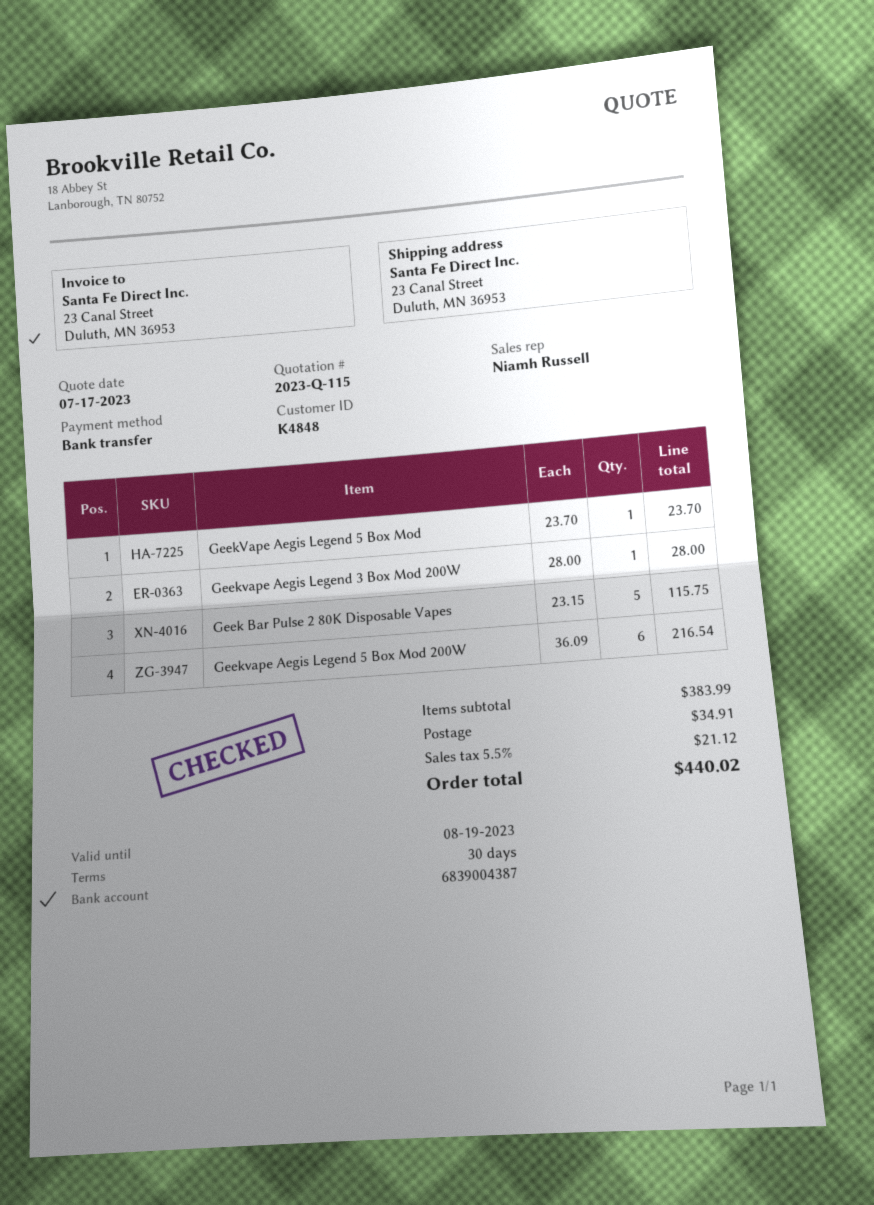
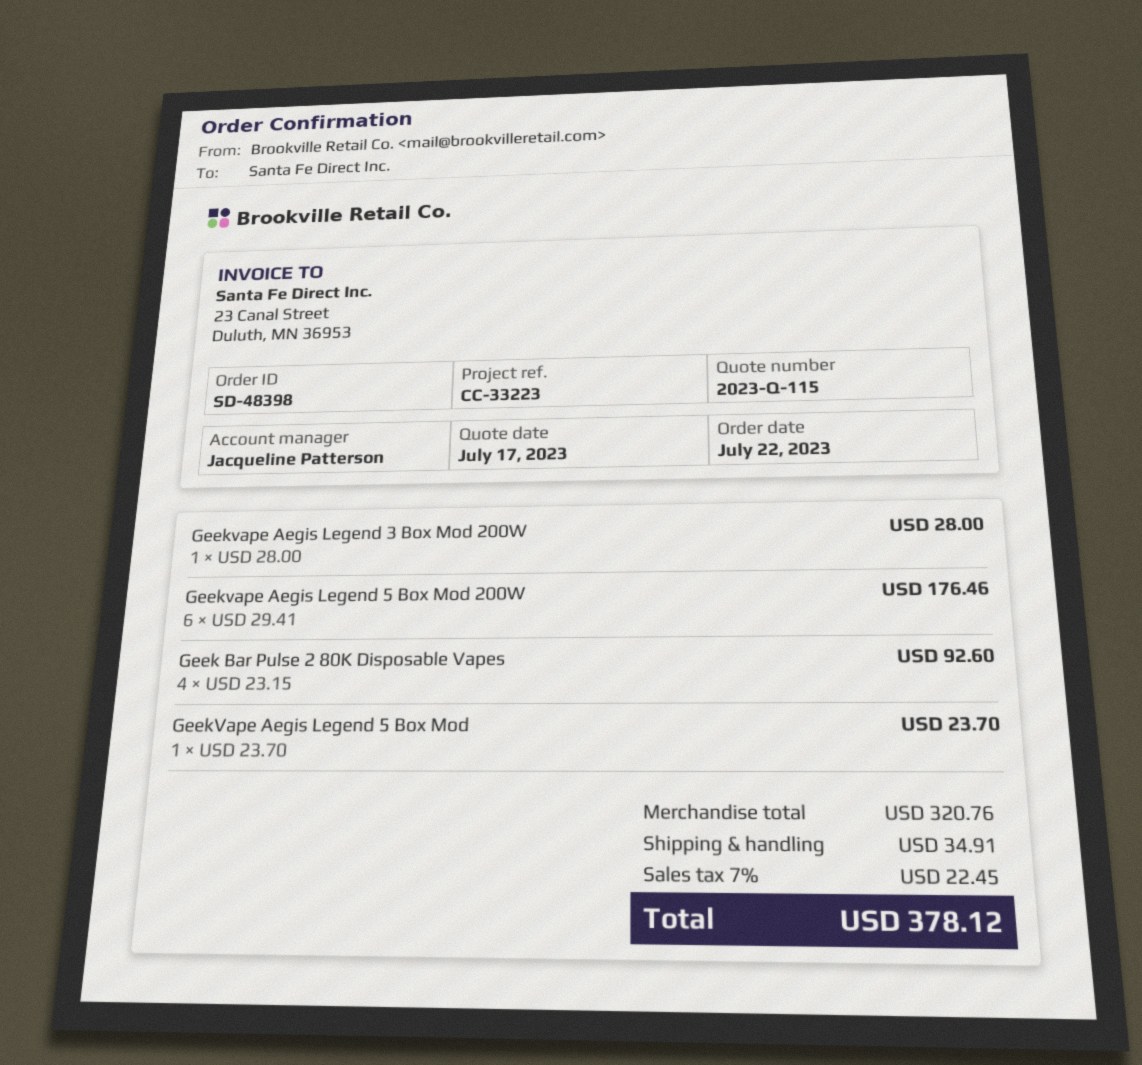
sales rep: Niamh Russell -> Jacqueline Patterson
Geek Bar Pulse 2 80K Disposable Vapes: 5 x 23.15 = 115.75 -> 4 x 23.15 = 92.60
Geekvape Aegis Legend 5 Box Mod 200W: 6 x 36.09 = 216.54 -> 6 x 29.41 = 176.46
subtotal: 383.99 -> 320.76
tax: 5.5% = 21.12 -> 7% = 22.45
total: 440.02 -> 378.12

